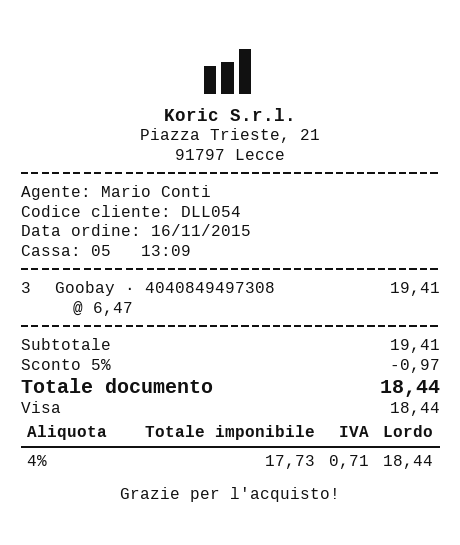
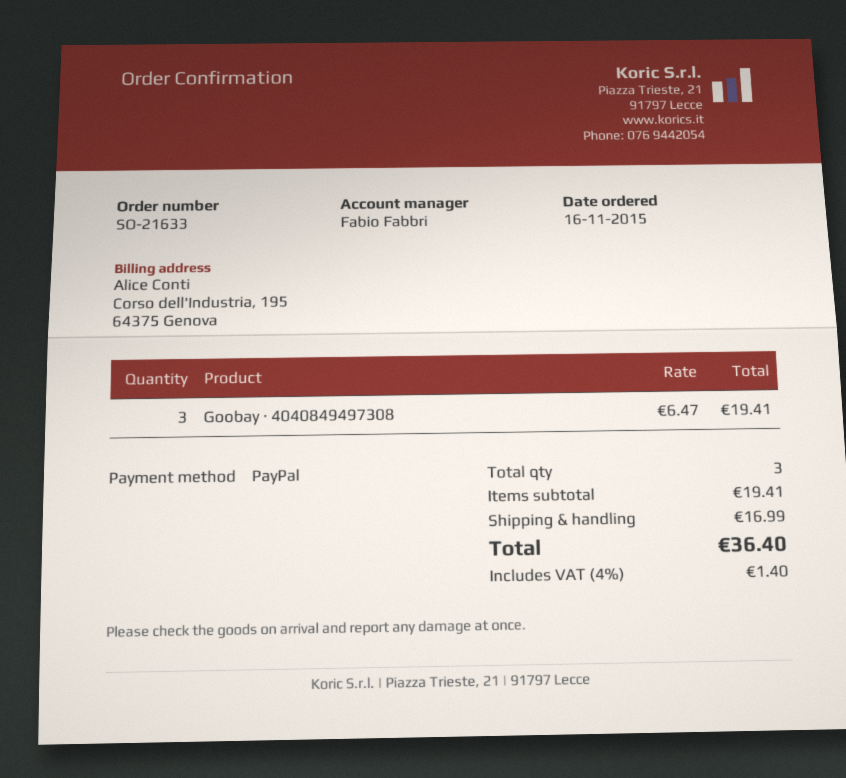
sales rep: Mario Conti -> Fabio Fabbri
payment method: Visa -> PayPal
discount: 5% = 0.97 -> none
shipping: none -> 16.99
tax: 4% = 0.71 -> 4% = 1.40
total: 18.44 -> 36.40

